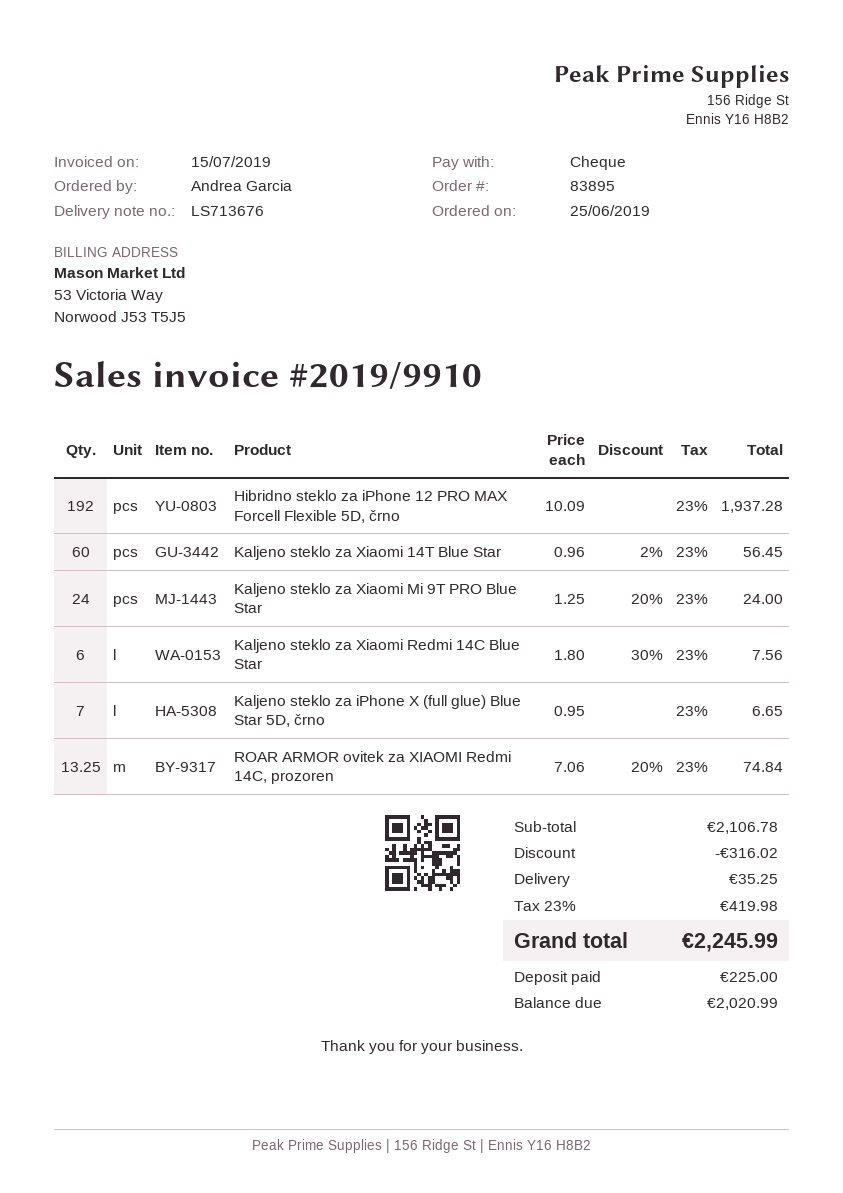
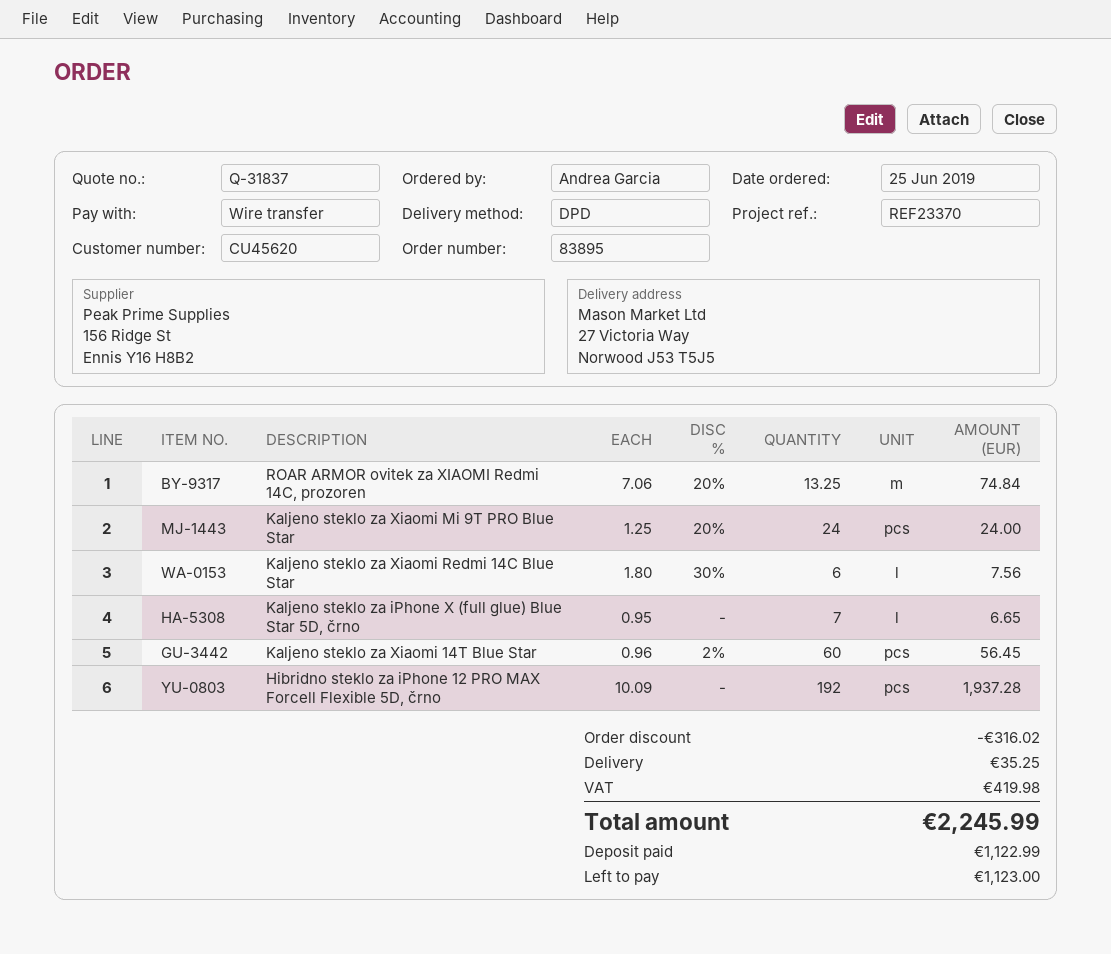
payment method: cheque -> bank transfer
deposit: 225.00 -> 1122.99
balance: 2020.99 -> 1123.00

